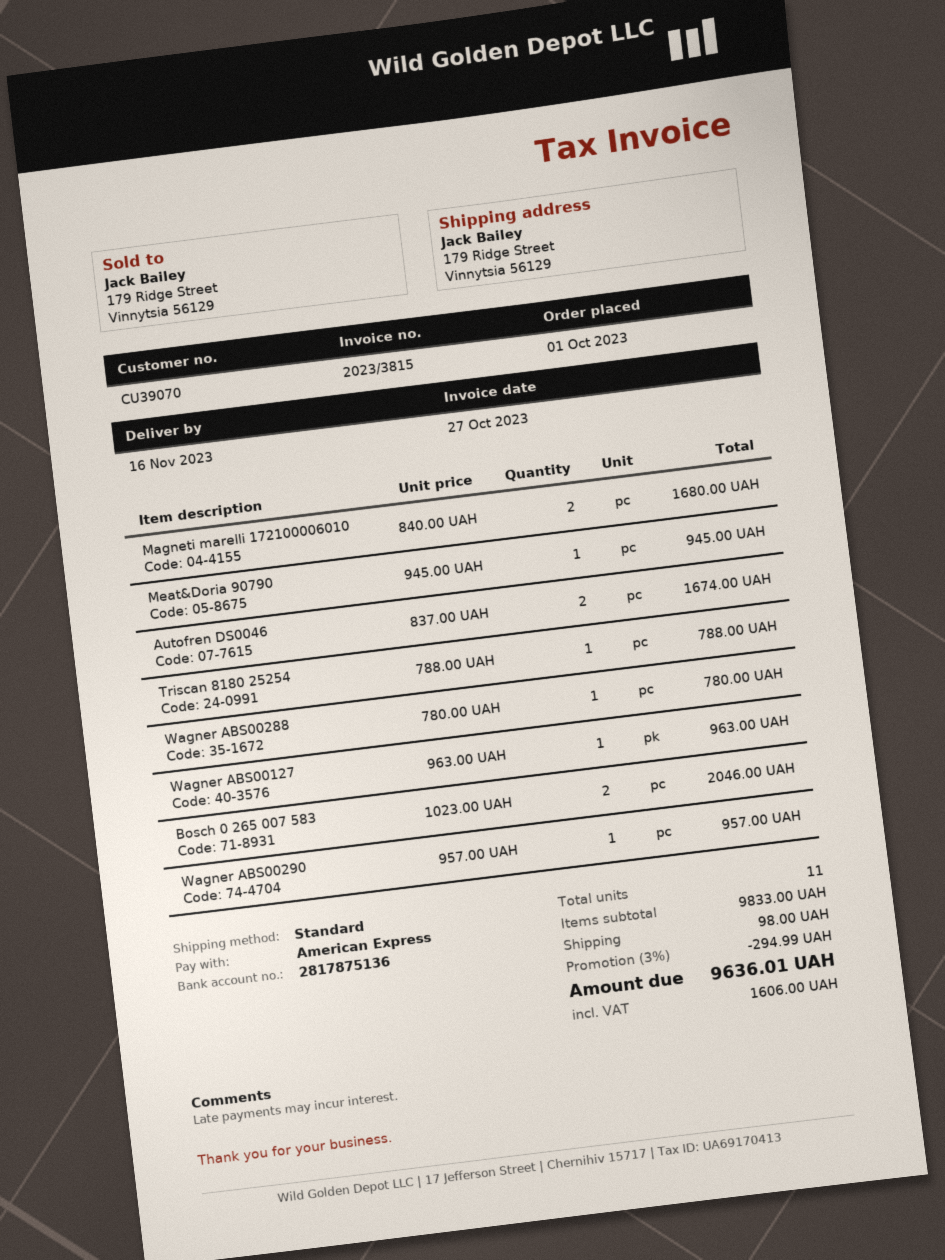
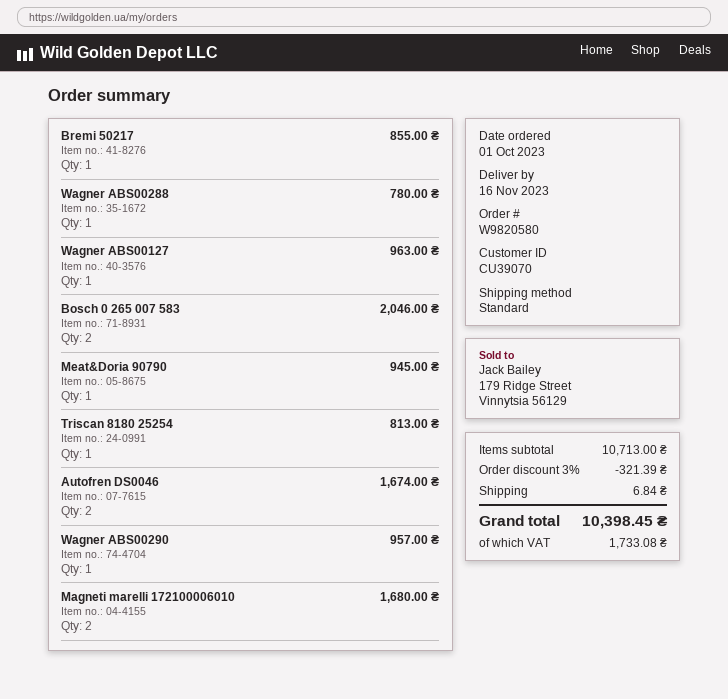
Triscan 8180 25254: 1 for 788.00 -> 1 for 813.00
Bremi 50217: none -> 1 for 855.00
subtotal: 9833.00 -> 10713.00
discount: 3% = 294.99 -> 3% = 321.39
shipping: 98.00 -> 6.84
tax: 1606.00 -> 1733.08
total: 9636.01 -> 10398.45

